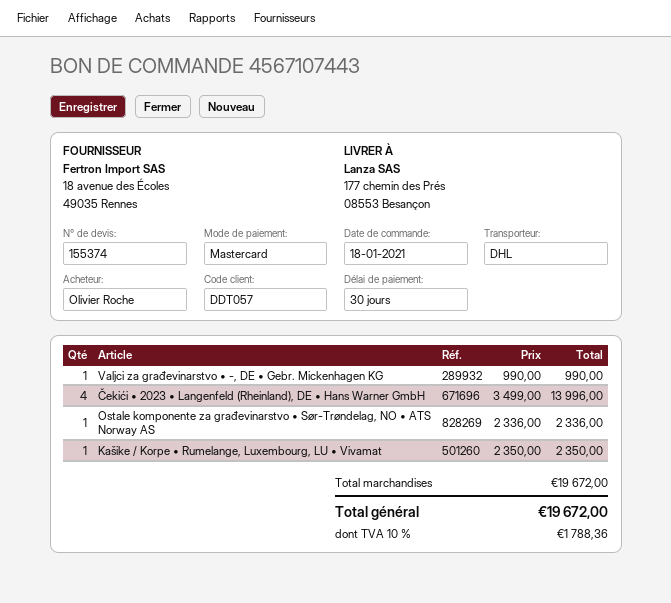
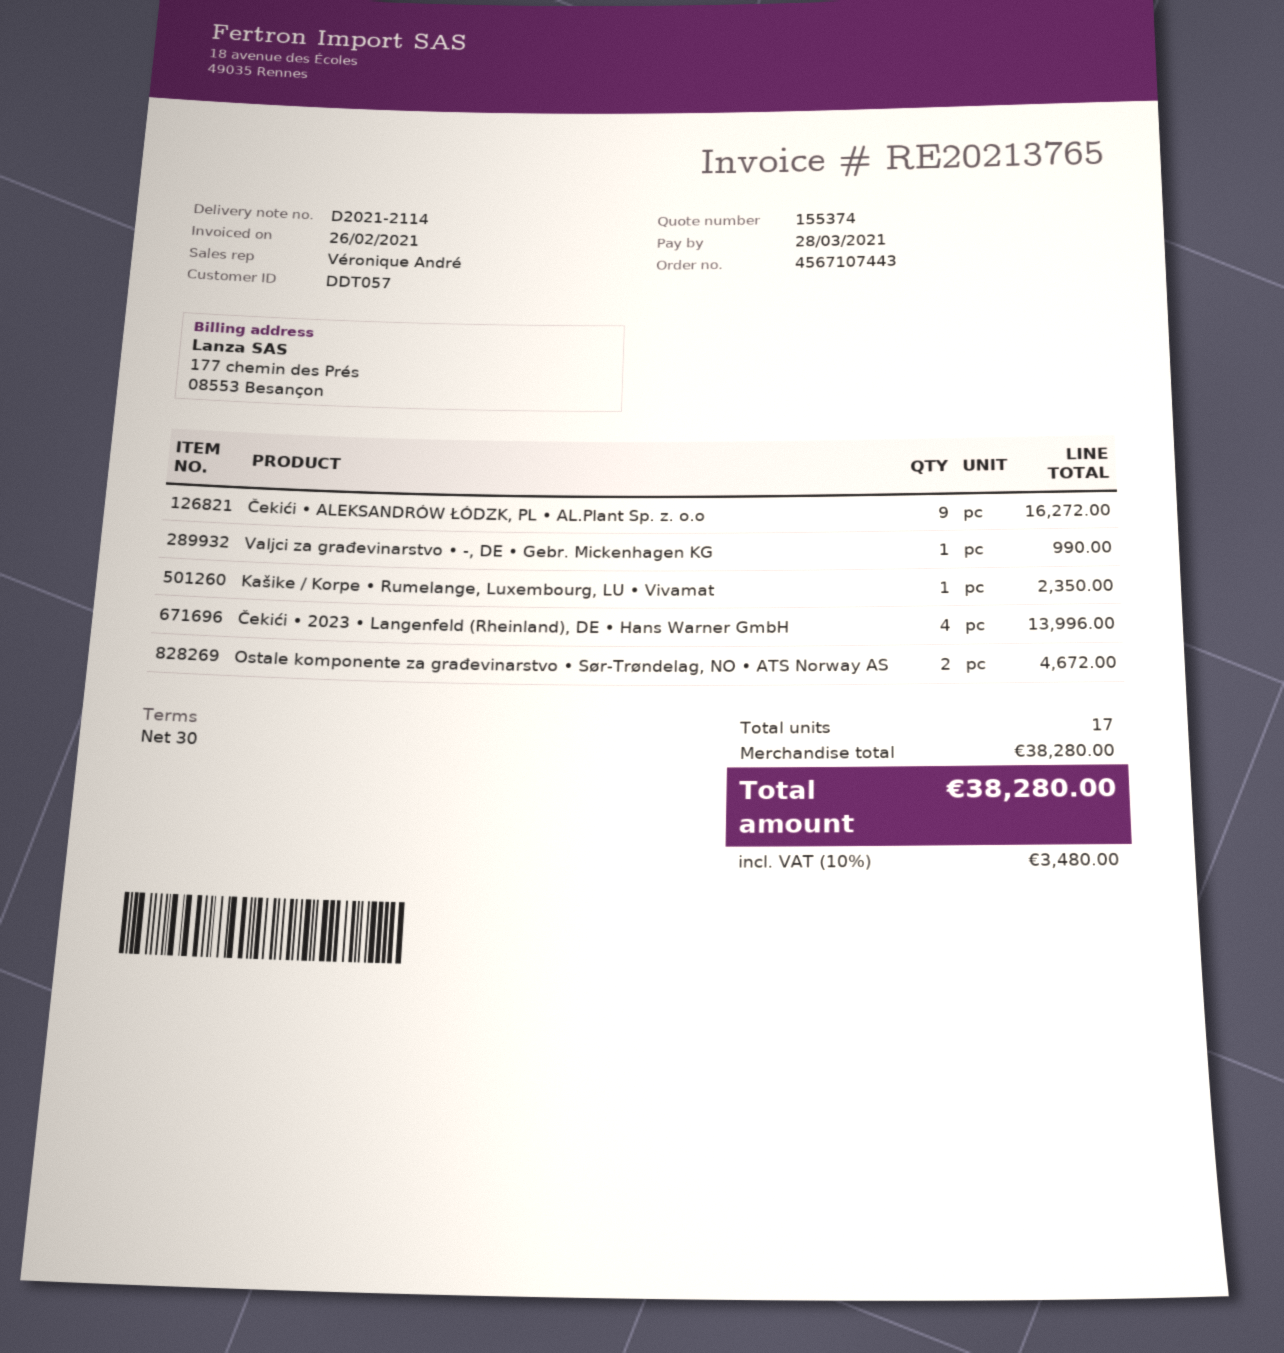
Ostale komponente za građevinarstvo • Sør-Trøndelag, NO • ATS Norway AS: 1 for 2336.00 -> 2 for 4672.00
Čekići • ALEKSANDRÓW ŁÓDZK, PL • AL.Plant Sp. z. o.o: none -> 9 for 16272.00
subtotal: 19672.00 -> 38280.00
tax: 10% = 1788.36 -> 10% = 3480.00
total: 19672.00 -> 38280.00

